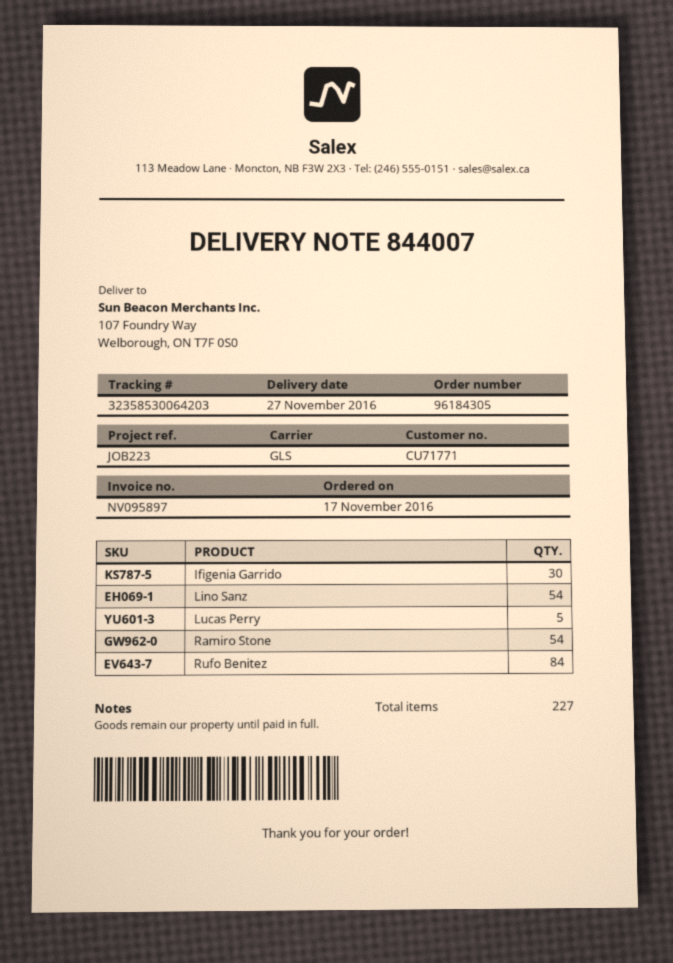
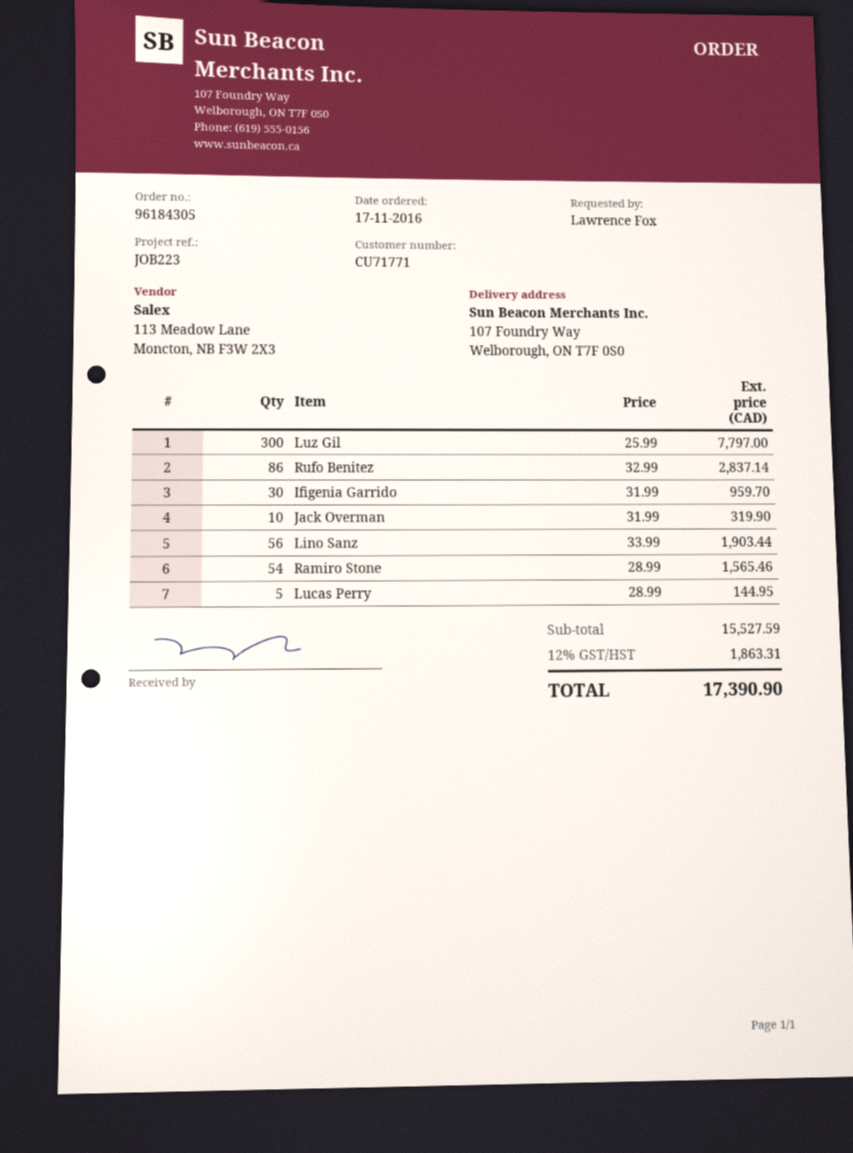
Lino Sanz: 54 -> 56
Rufo Benitez: 84 -> 86
Luz Gil: none -> 300
Jack Overman: none -> 10

